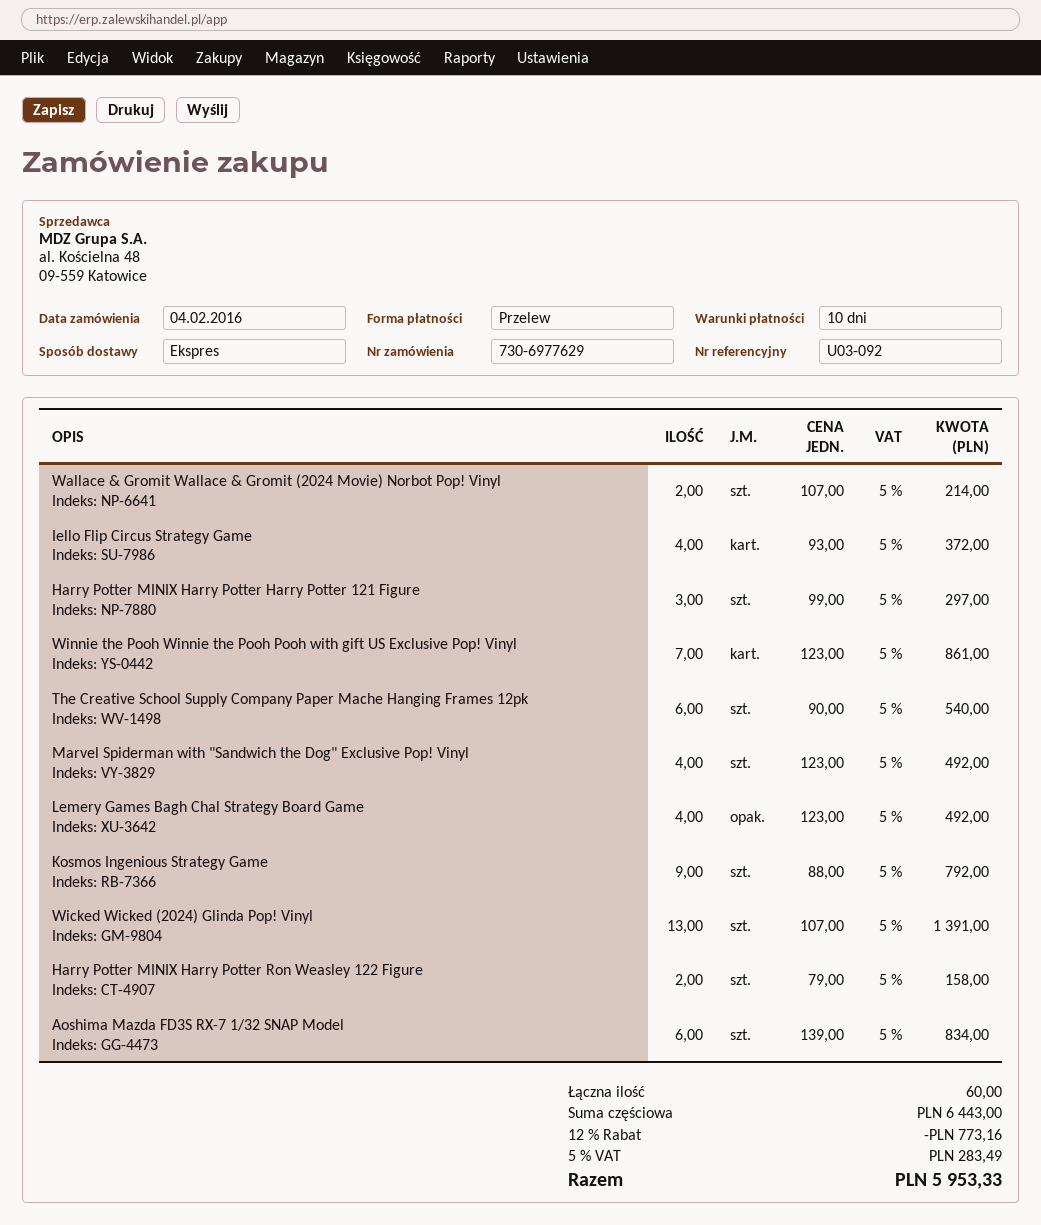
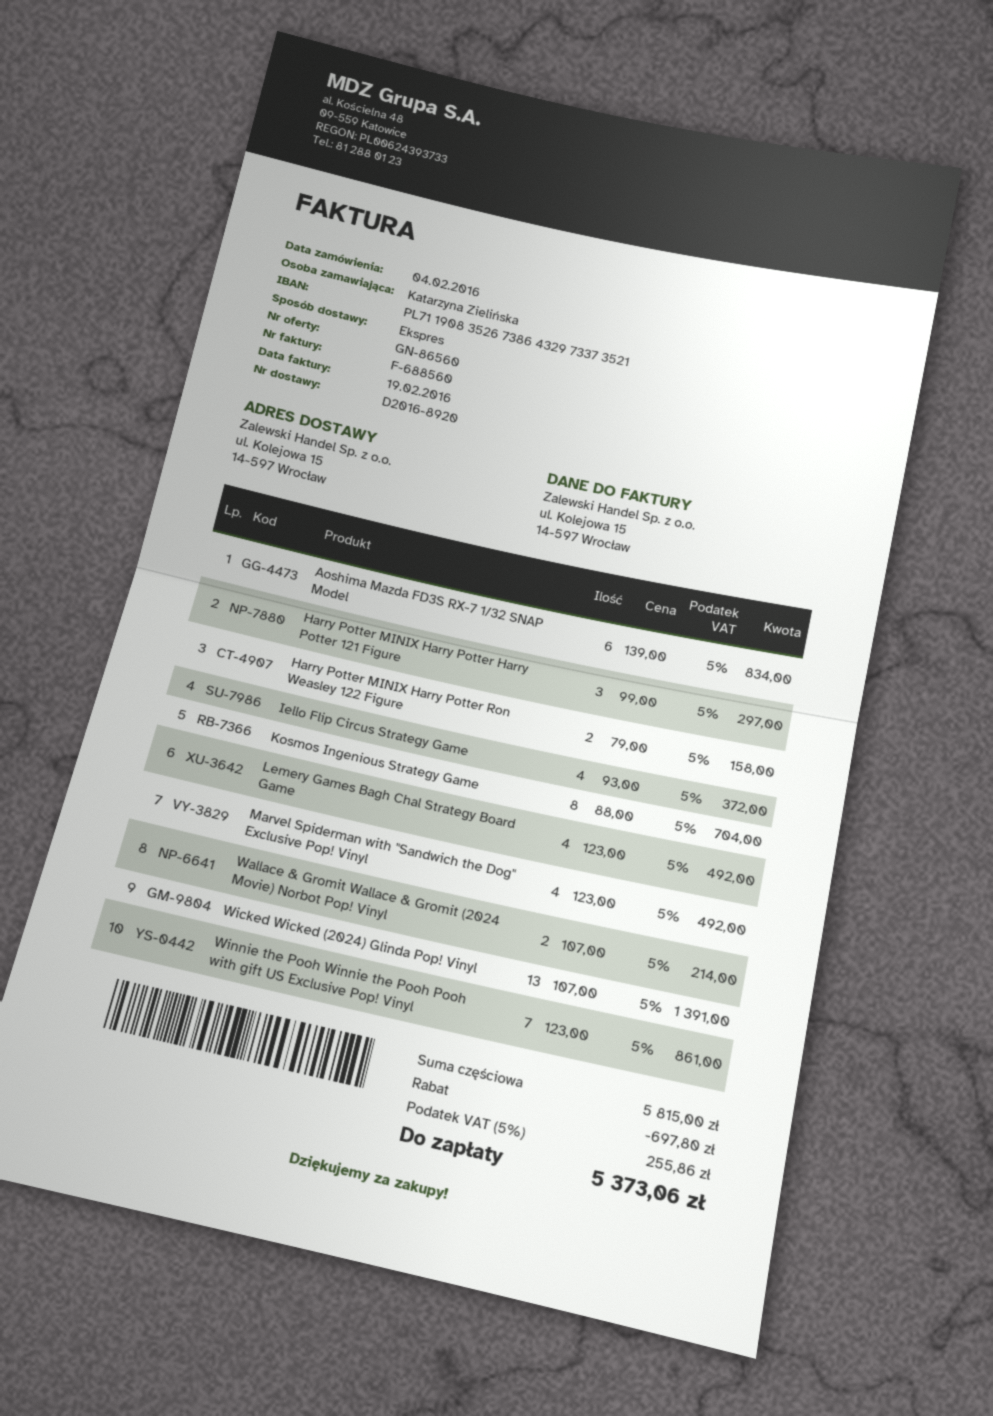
The Creative School Supply Company Paper Mache Hanging Frames 12pk: 6 x 90.00 = 540.00 -> none
Kosmos Ingenious Strategy Game: 9 x 88.00 = 792.00 -> 8 x 88.00 = 704.00
subtotal: 6443.00 -> 5815.00
discount: 773.16 -> 697.80
tax: 5% = 283.49 -> 5% = 255.86
total: 5953.33 -> 5373.06

